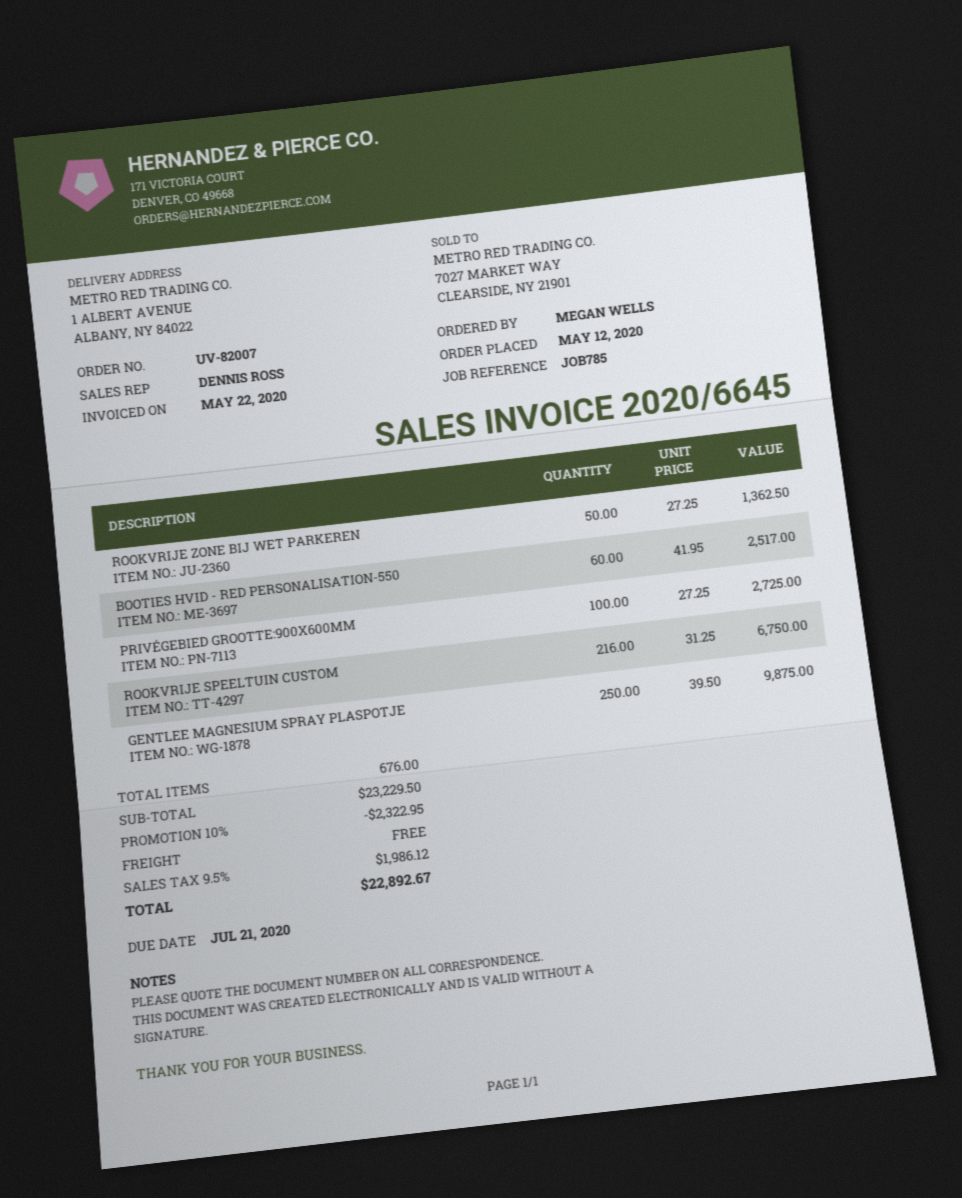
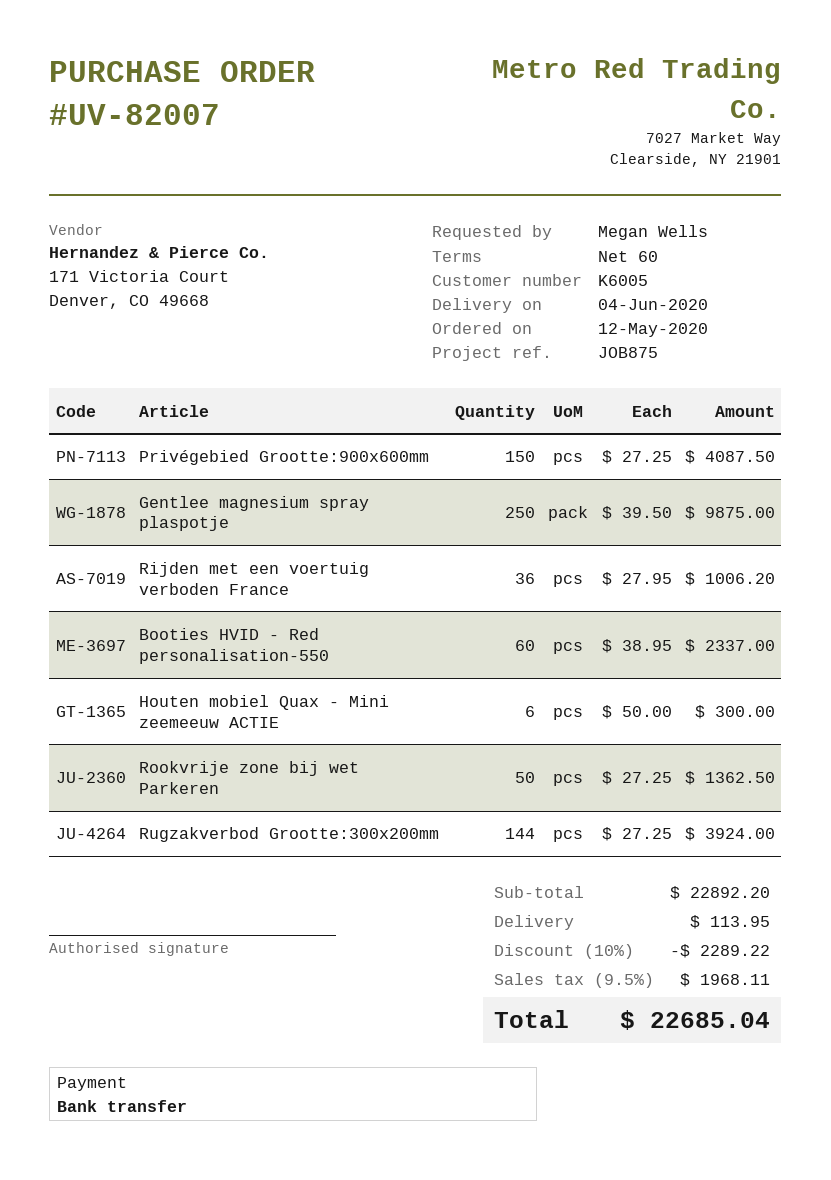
reference: JOB785 -> JOB875
BOOTIES HVID - RED PERSONALISATION-550: 60 x 41.95 = 2517.00 -> 60 x 38.95 = 2337.00
PRIVÉGEBIED GROOTTE:900X600MM: 100 x 27.25 = 2725.00 -> 150 x 27.25 = 4087.50
ROOKVRIJE SPEELTUIN CUSTOM: 216 x 31.25 = 6750.00 -> none
Rijden met een voertuig verboden France: none -> 36 x 27.95 = 1006.20
Houten mobiel Quax - Mini zeemeeuw ACTIE: none -> 6 x 50.00 = 300.00
Rugzakverbod Grootte:300x200mm: none -> 144 x 27.25 = 3924.00
subtotal: 23229.50 -> 22892.20
discount: 10% = 2322.95 -> 10% = 2289.22
shipping: 0.00 -> 113.95
tax: 9.5% = 1986.12 -> 9.5% = 1968.11
total: 22892.67 -> 22685.04

